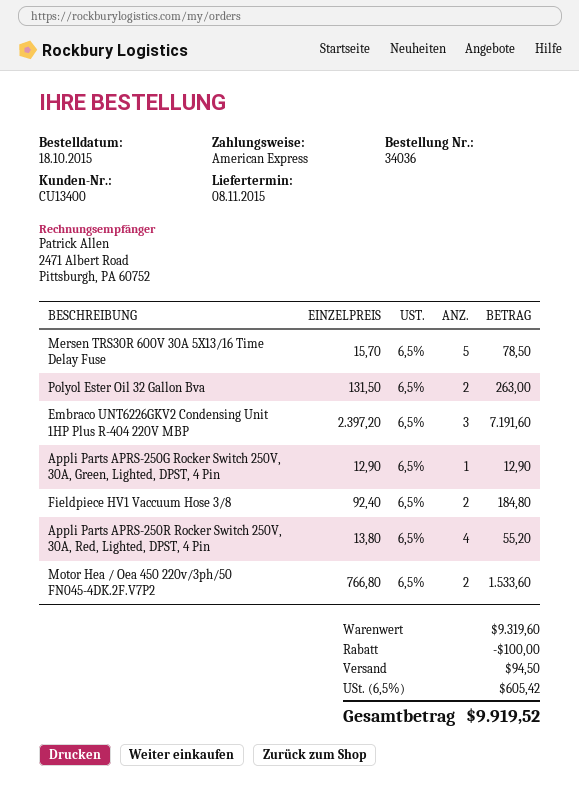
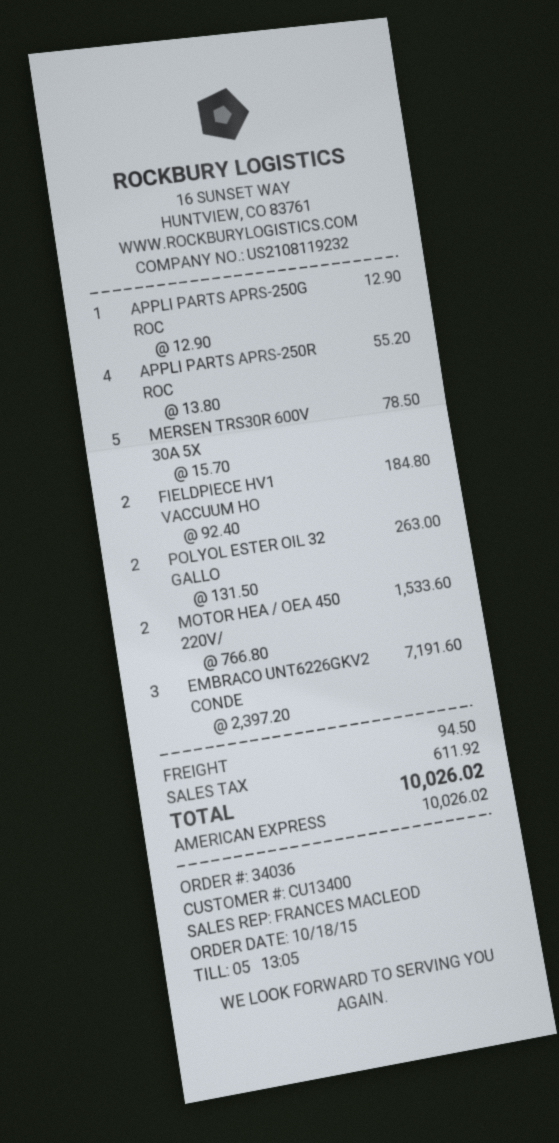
discount: 100.00 -> none
tax: 605.42 -> 611.92
total: 9919.52 -> 10026.02

